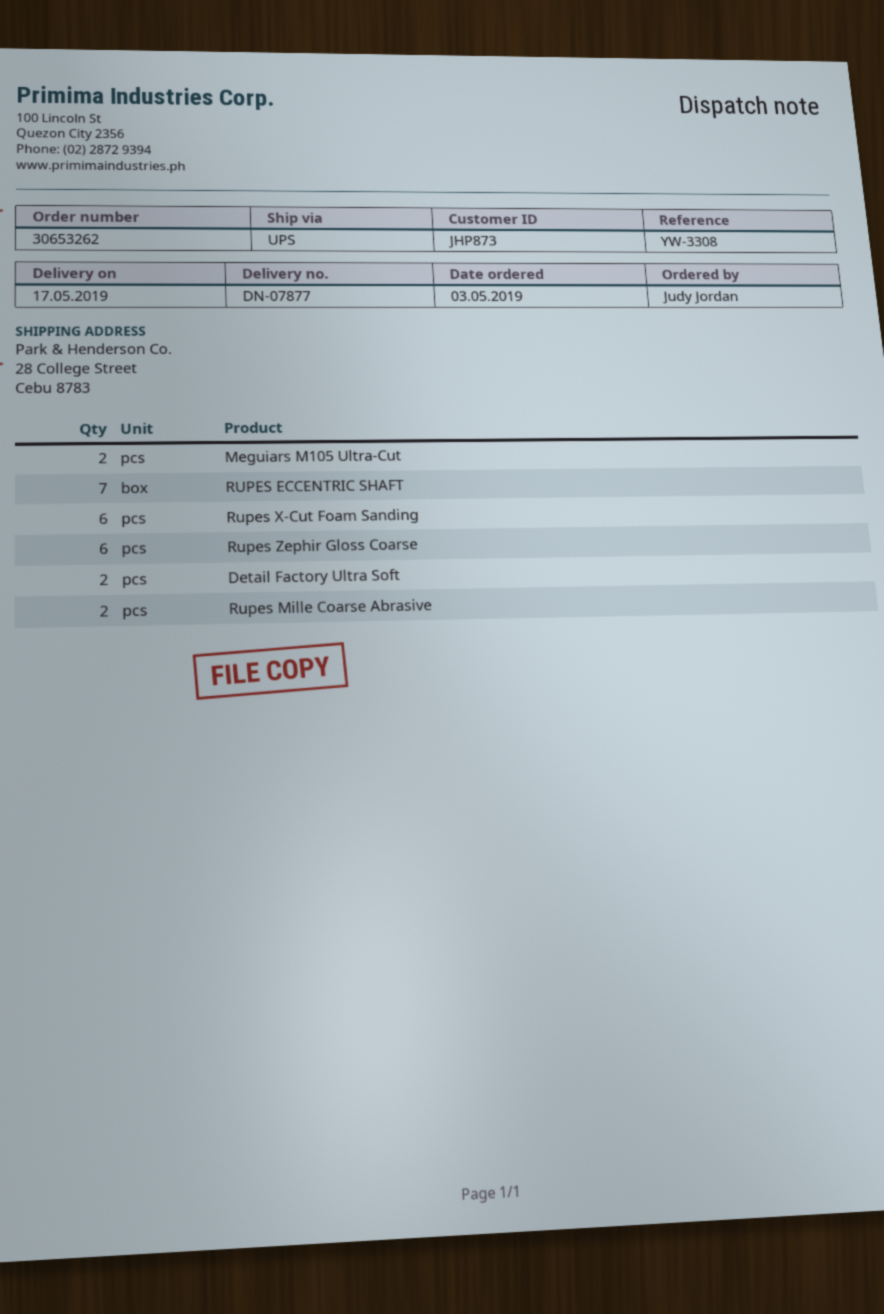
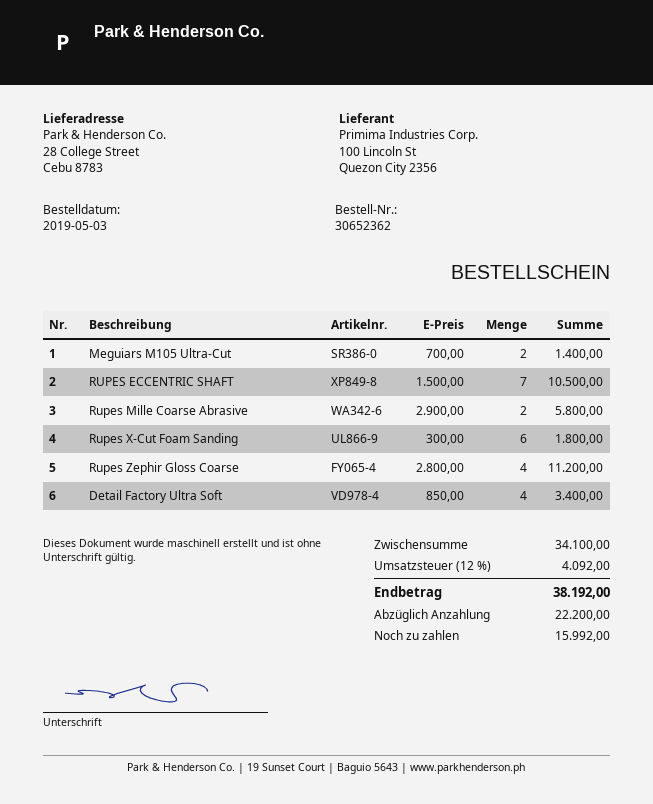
order number: 30653262 -> 30652362
Rupes Zephir Gloss Coarse: 6 -> 4
Detail Factory Ultra Soft: 2 -> 4

